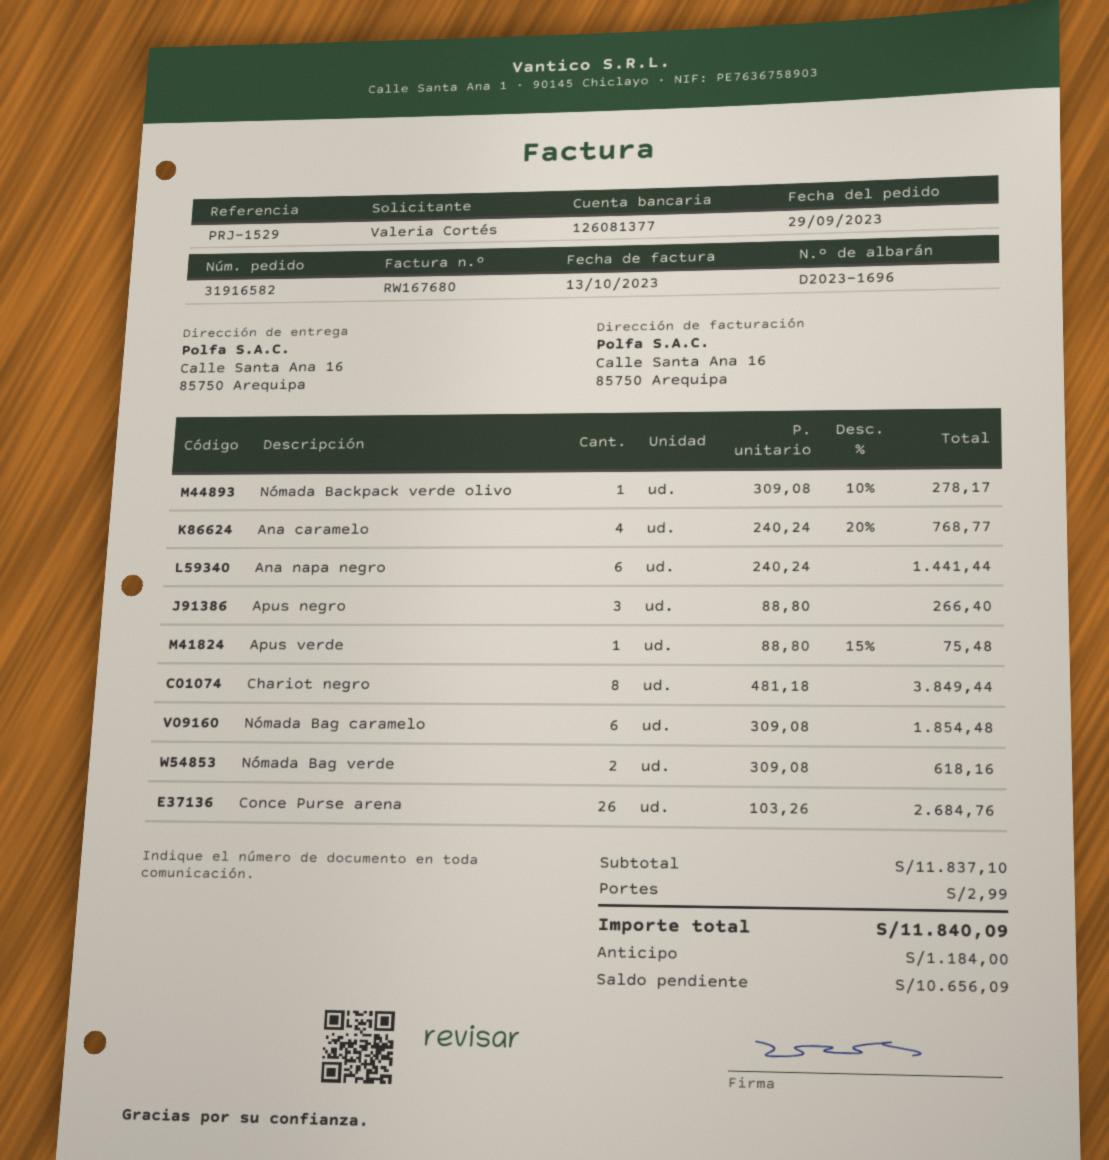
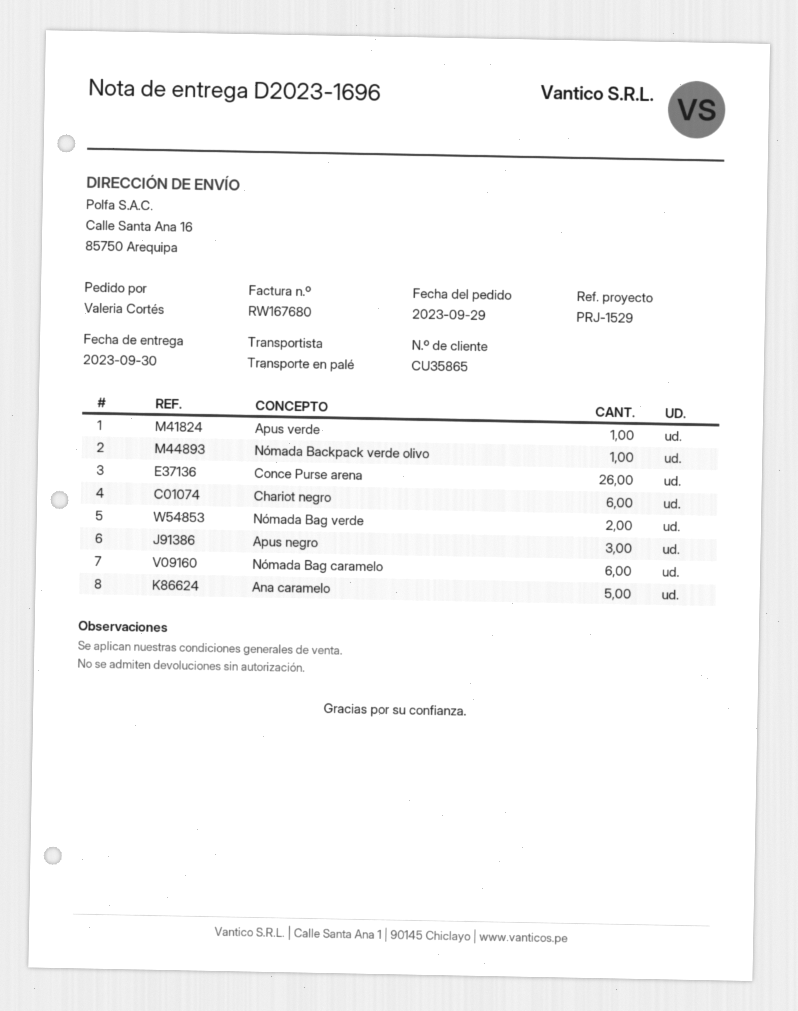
Ana caramelo: 4 -> 5
Ana napa negro: 6 -> none
Chariot negro: 8 -> 6

